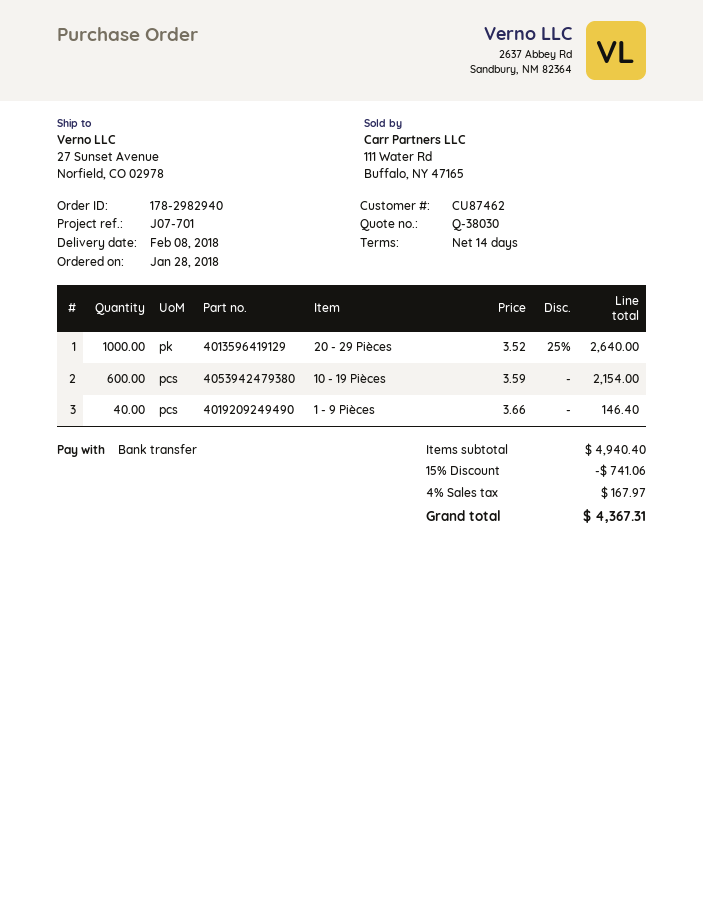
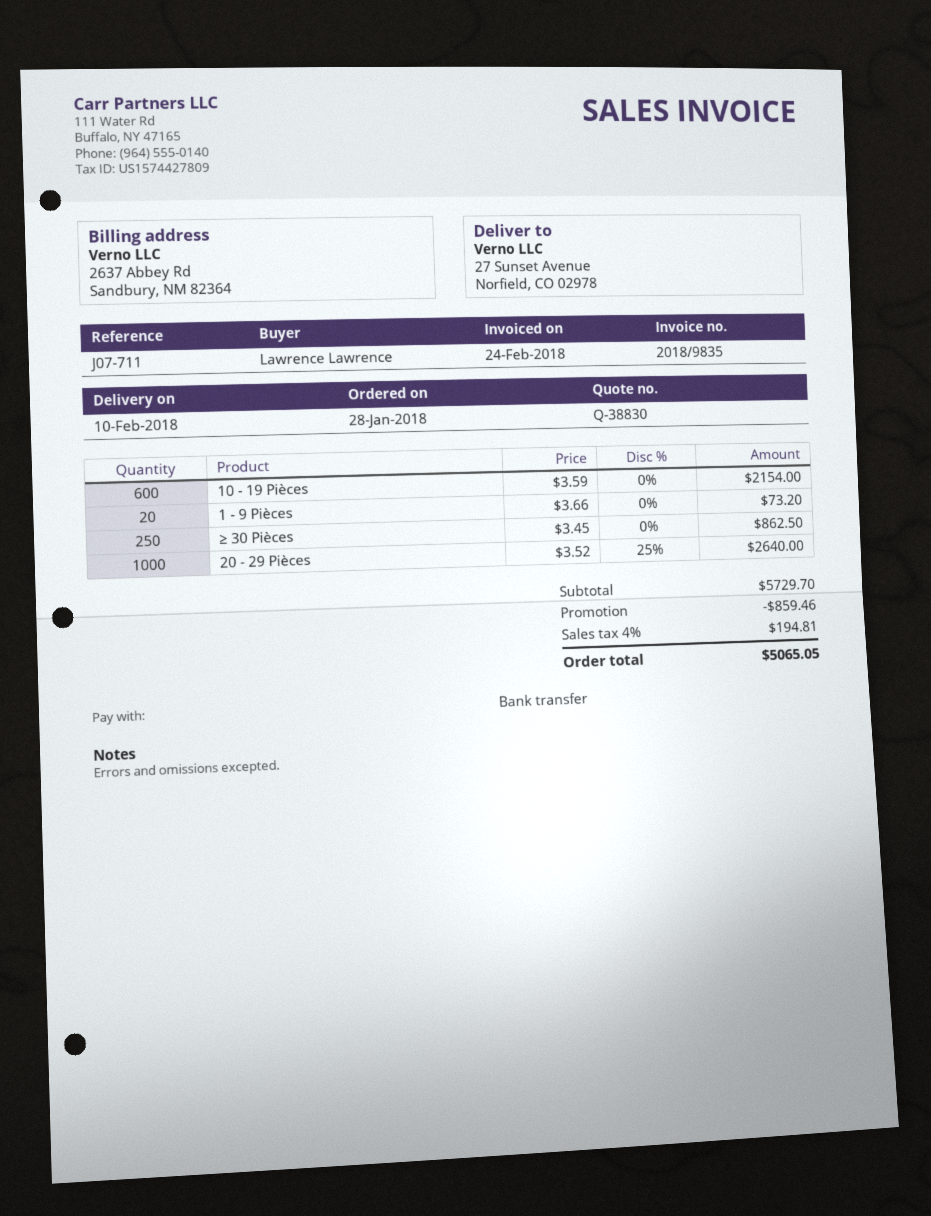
quote number: Q-38030 -> Q-38830
delivery date: 2018-02-08 -> 2018-02-10
reference: J07-701 -> J07-711
1 - 9 Pièces: 40 x 3.66 = 146.40 -> 20 x 3.66 = 73.20
≥ 30 Pièces: none -> 250 x 3.45 = 862.50
subtotal: 4940.40 -> 5729.70
discount: 741.06 -> 859.46
tax: 4% = 167.97 -> 4% = 194.81
total: 4367.31 -> 5065.05

